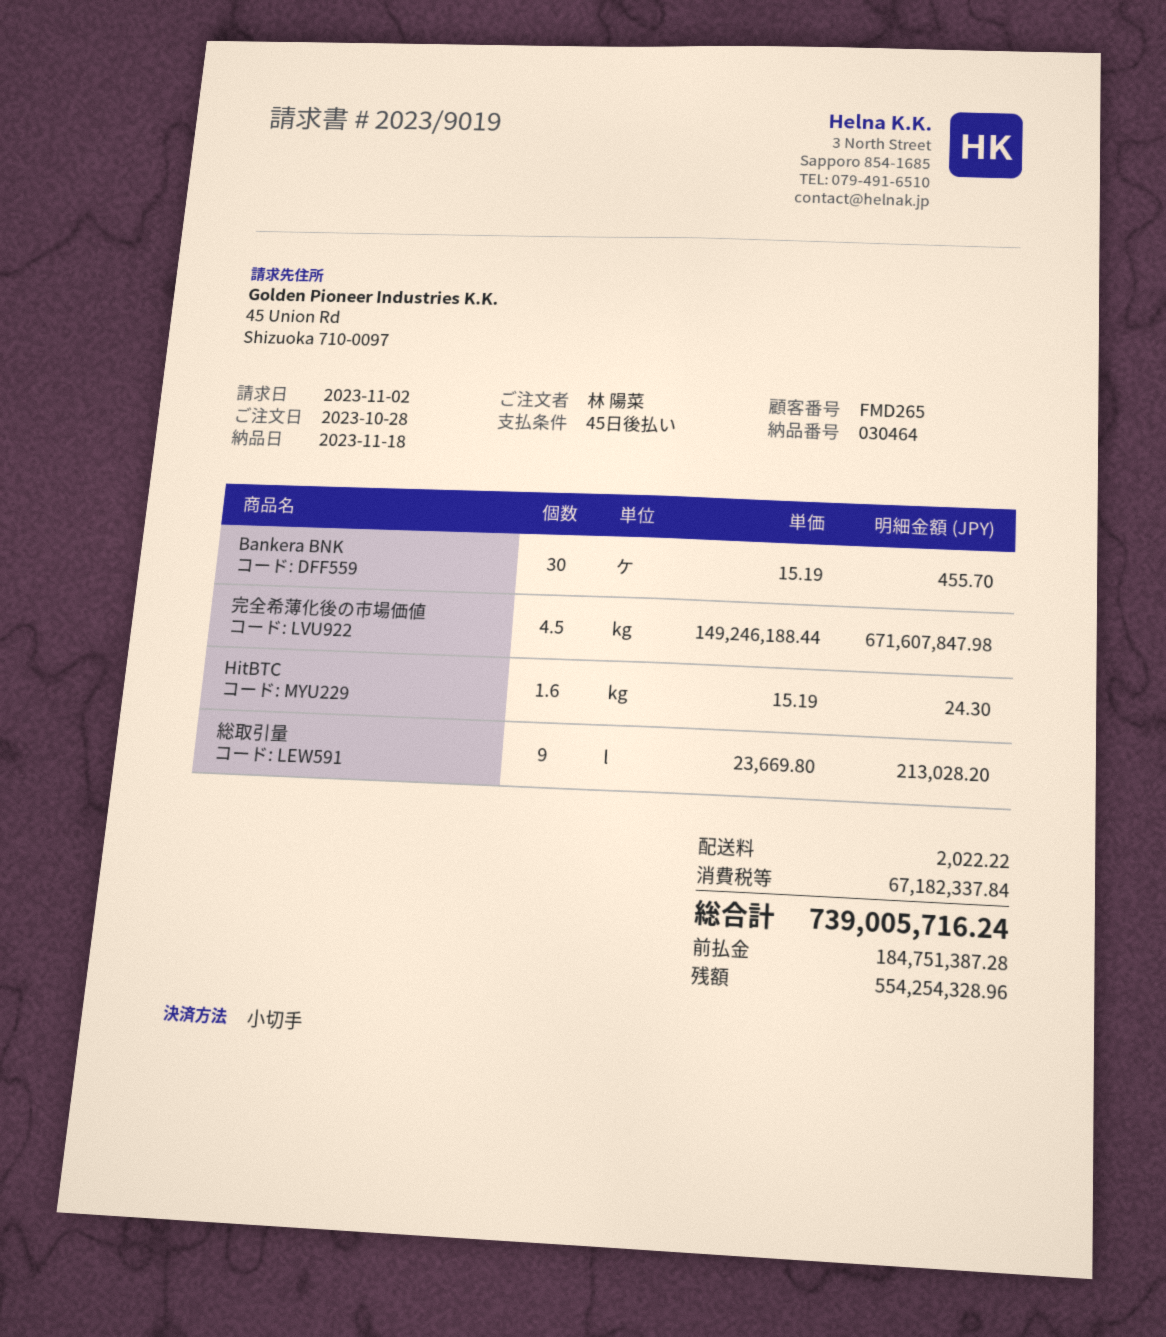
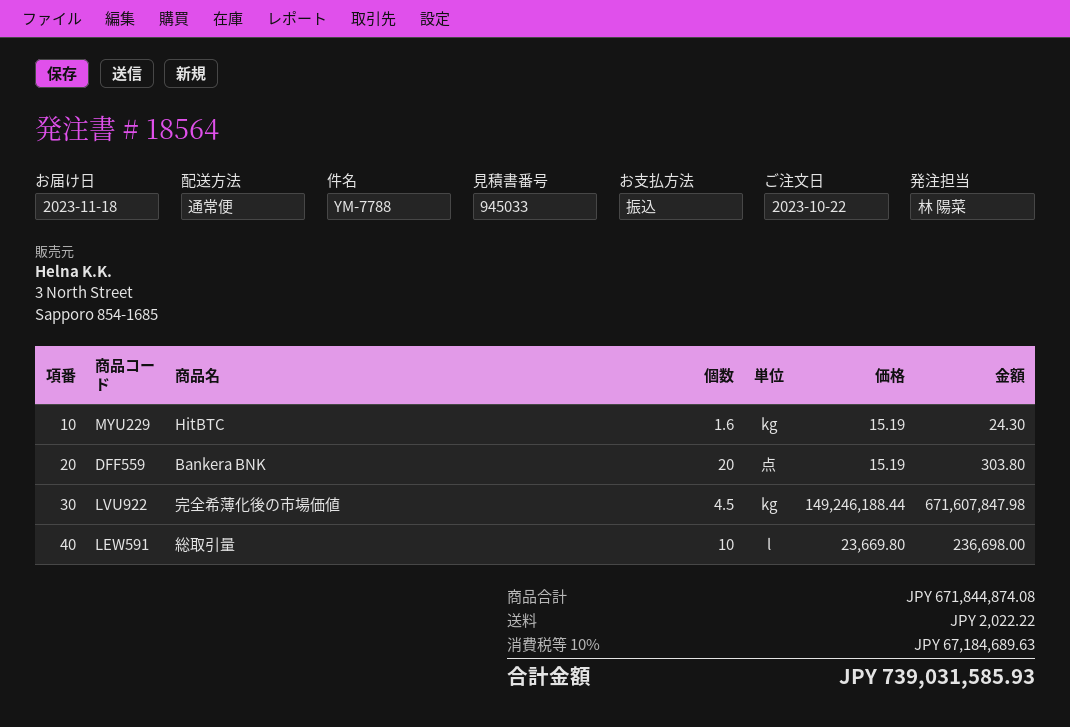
order date: 2023-10-28 -> 2023-10-22
payment method: cheque -> bank transfer
Bankera BNK: 30 x 15.19 = 455.70 -> 20 x 15.19 = 303.80
総取引量: 9 x 23669.80 = 213028.20 -> 10 x 23669.80 = 236698.00
tax: 67182337.84 -> 67184689.63
total: 739005716.24 -> 739031585.93

